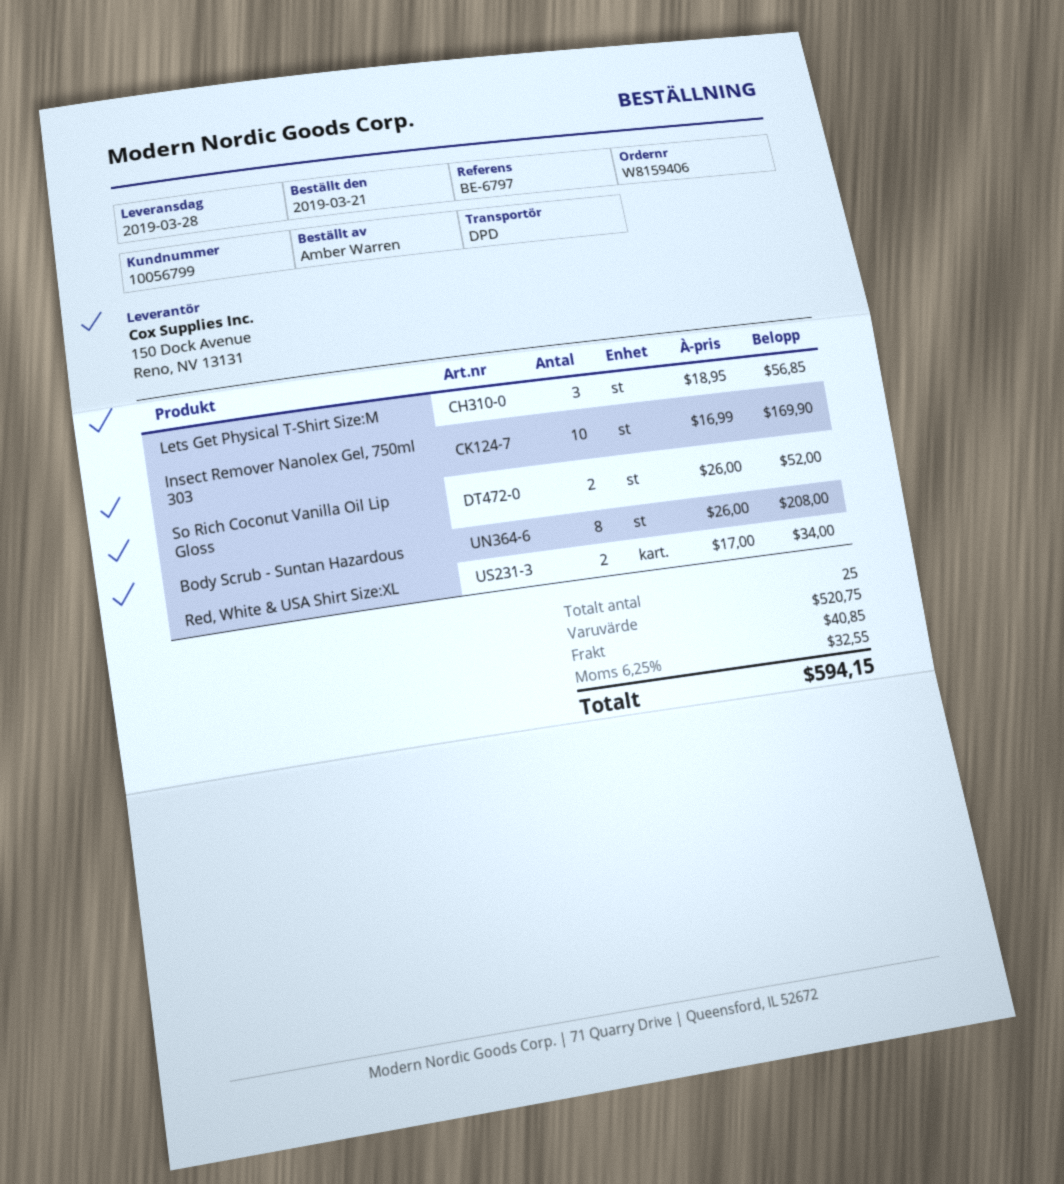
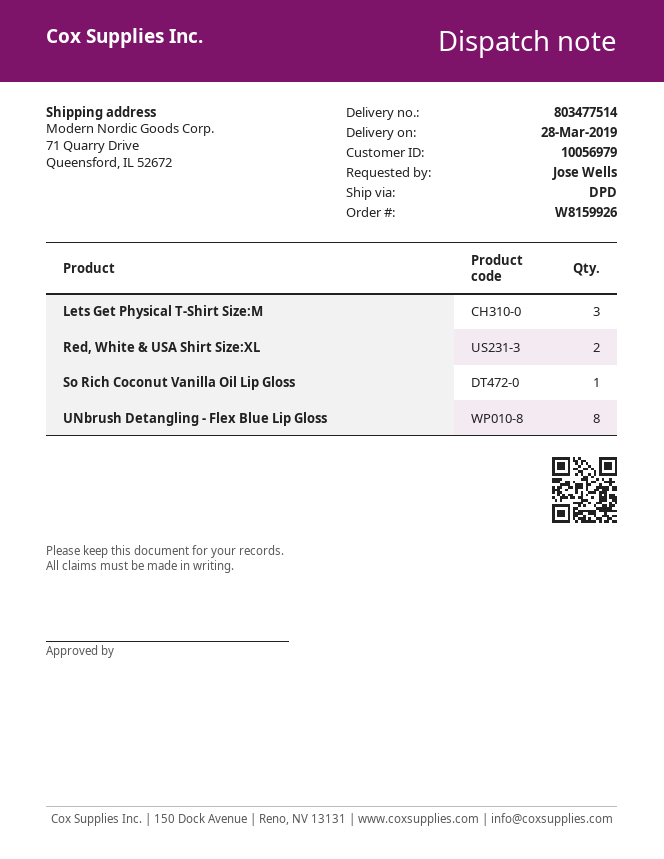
order number: W8159406 -> W8159926
customer number: 10056799 -> 10056979
ordered by: Amber Warren -> Jose Wells
Insect Remover Nanolex Gel, 750ml 303: 10 -> none
So Rich Coconut Vanilla Oil Lip Gloss: 2 -> 1
Body Scrub - Suntan Hazardous: 8 -> none
UNbrush Detangling - Flex Blue Lip Gloss: none -> 8

